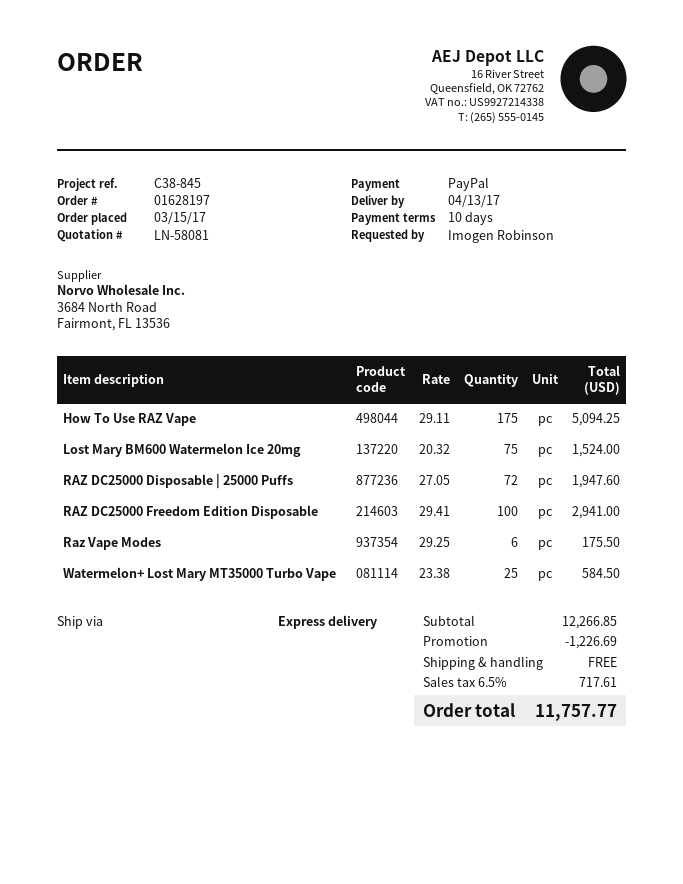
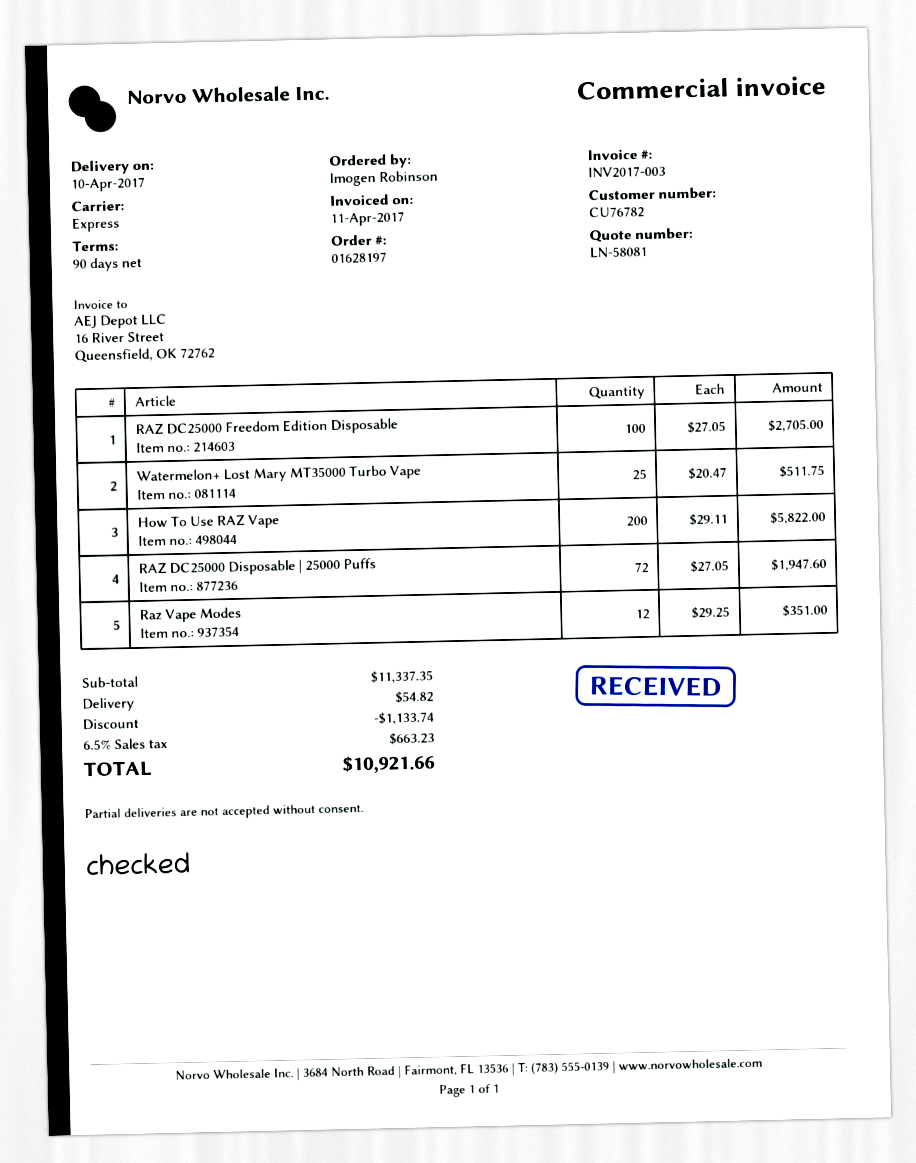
delivery date: 2017-04-13 -> 2017-04-10
payment terms: 10 days -> 90 days
How To Use RAZ Vape: 175 x 29.11 = 5094.25 -> 200 x 29.11 = 5822.00
Lost Mary BM600 Watermelon Ice 20mg: 75 x 20.32 = 1524.00 -> none
RAZ DC25000 Freedom Edition Disposable: 100 x 29.41 = 2941.00 -> 100 x 27.05 = 2705.00
Raz Vape Modes: 6 x 29.25 = 175.50 -> 12 x 29.25 = 351.00
Watermelon+ Lost Mary MT35000 Turbo Vape: 25 x 23.38 = 584.50 -> 25 x 20.47 = 511.75
subtotal: 12266.85 -> 11337.35
discount: 1226.69 -> 1133.74
shipping: 0.00 -> 54.82
tax: 6.5% = 717.61 -> 6.5% = 663.23
total: 11757.77 -> 10921.66

